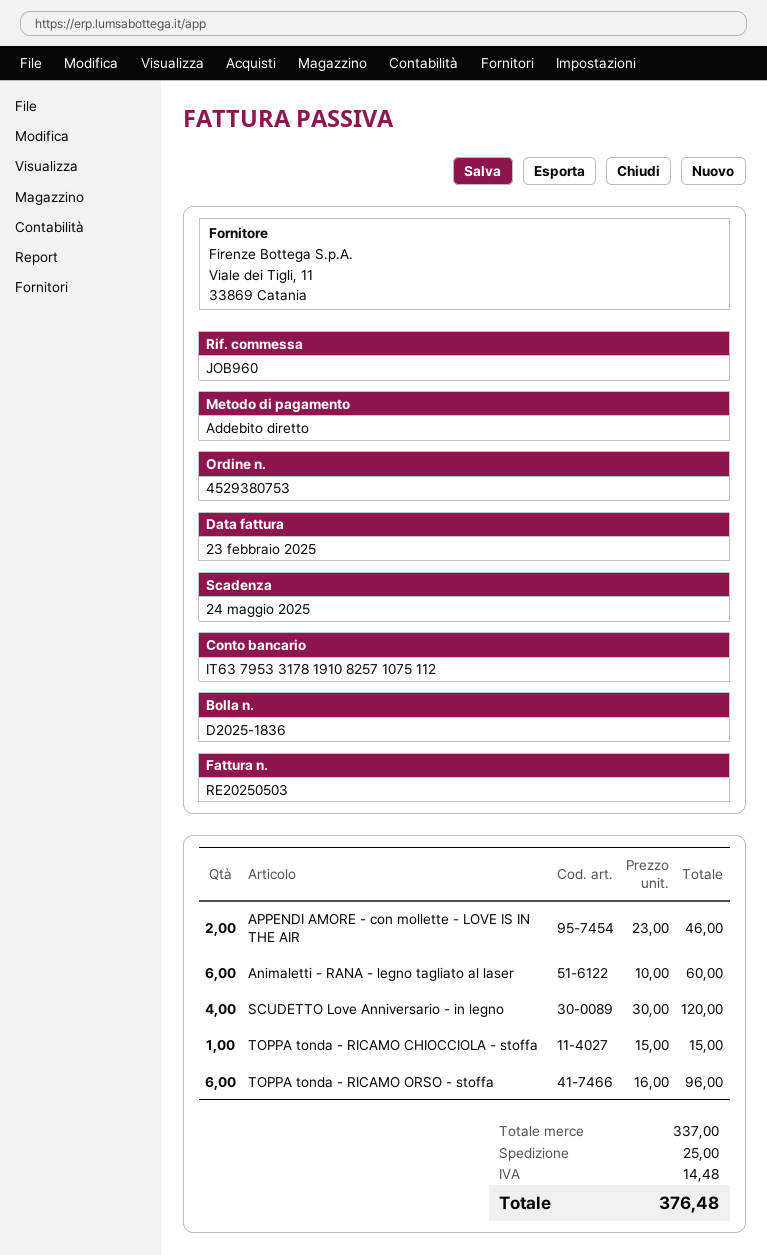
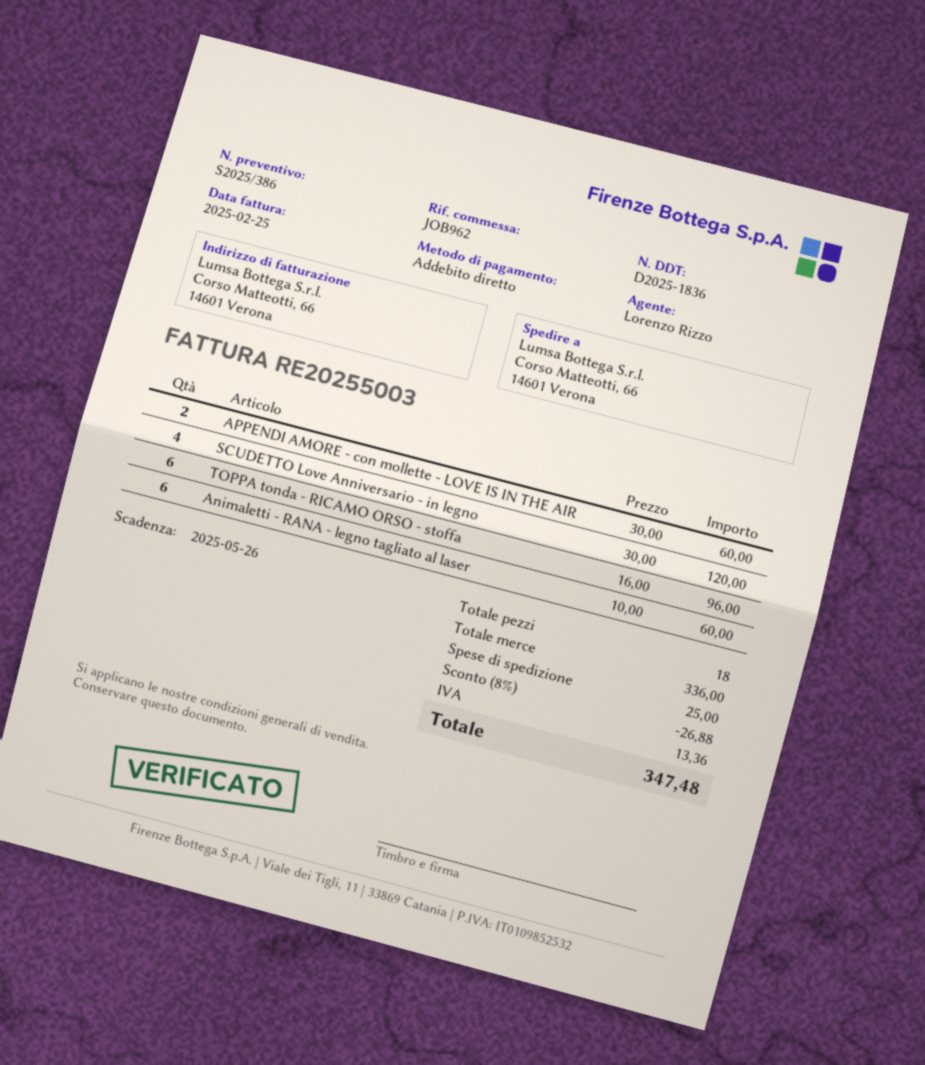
invoice number: RE20250503 -> RE20255003
invoice date: 2025-02-23 -> 2025-02-25
due date: 2025-05-24 -> 2025-05-26
reference: JOB960 -> JOB962
APPENDI AMORE - con mollette - LOVE IS IN THE AIR: 2 x 23.00 = 46.00 -> 2 x 30.00 = 60.00
TOPPA tonda - RICAMO CHIOCCIOLA - stoffa: 1 x 15.00 = 15.00 -> none
subtotal: 337.00 -> 336.00
discount: none -> 8% = 26.88
tax: 14.48 -> 13.36
total: 376.48 -> 347.48

